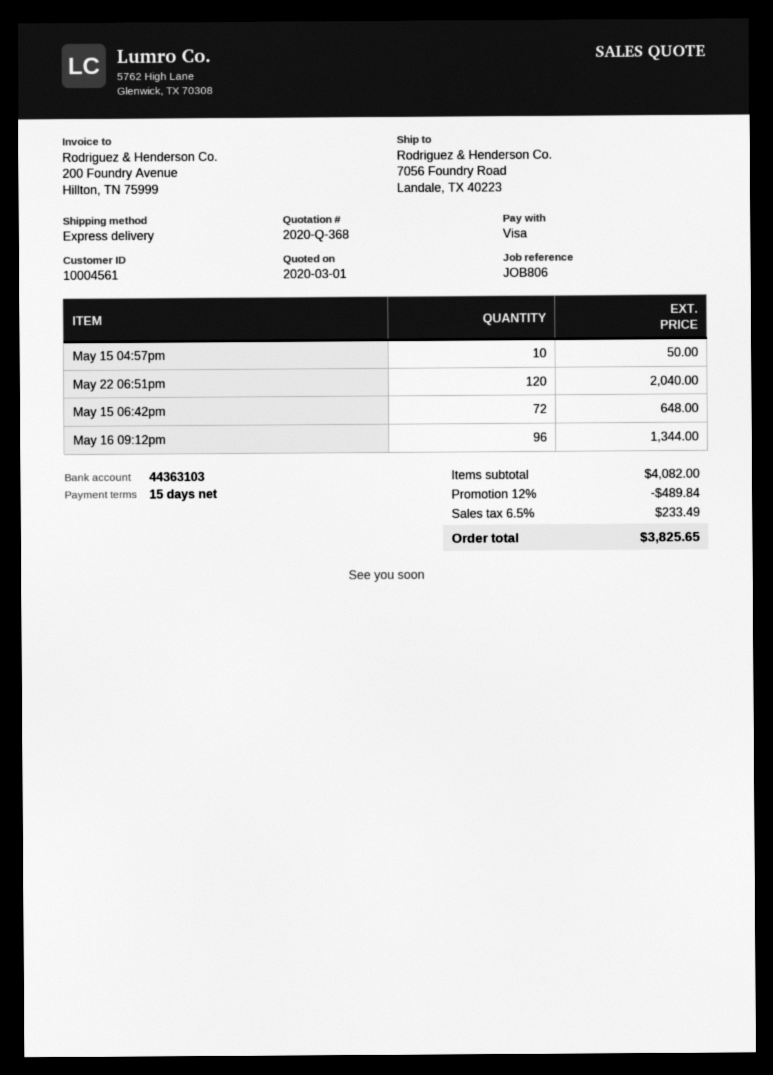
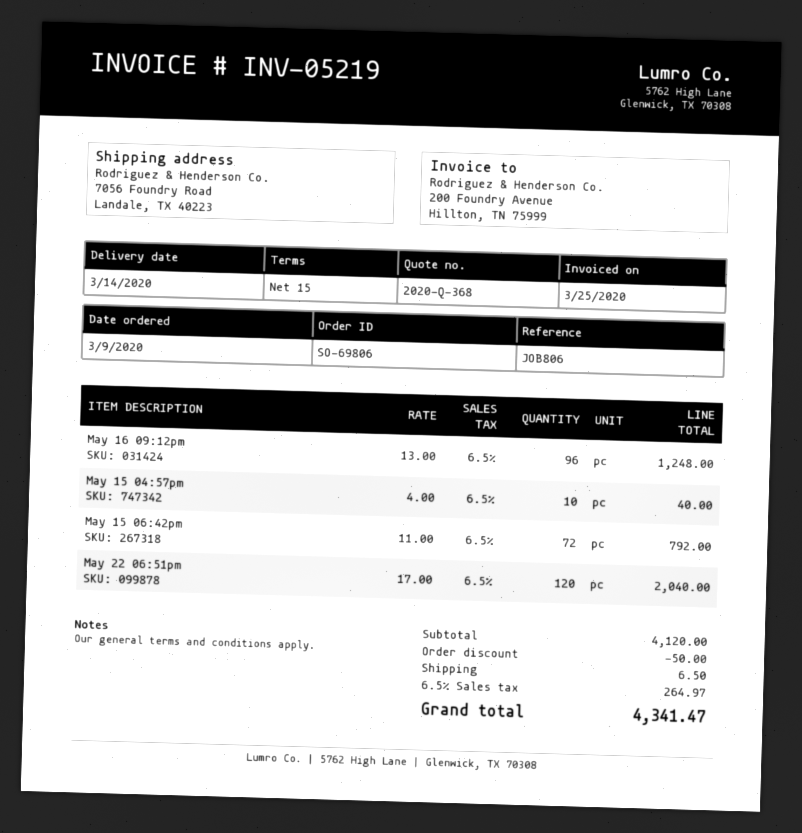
May 15 04:57pm: 10 for 50.00 -> 10 for 40.00
May 15 06:42pm: 72 for 648.00 -> 72 for 792.00
May 16 09:12pm: 96 for 1344.00 -> 96 for 1248.00
subtotal: 4082.00 -> 4120.00
discount: 489.84 -> 50.00
shipping: none -> 6.50
tax: 6.5% = 233.49 -> 6.5% = 264.97
total: 3825.65 -> 4341.47

